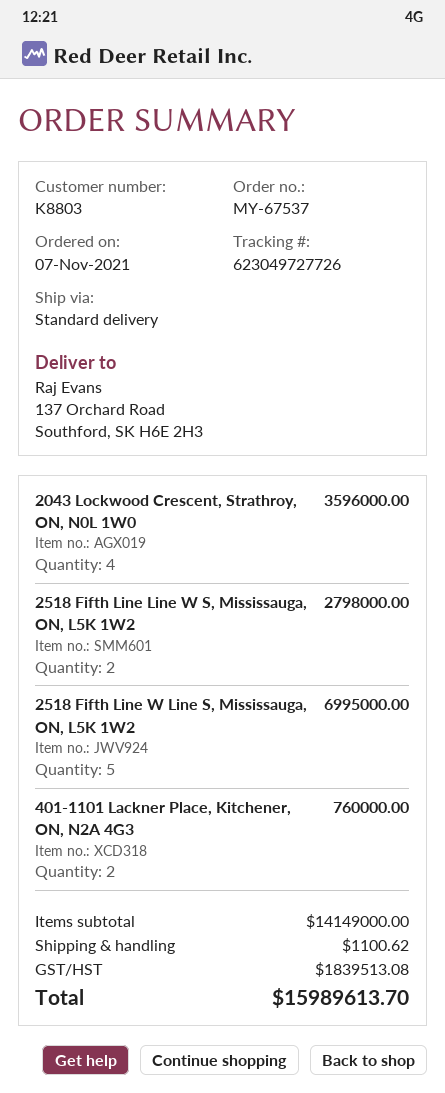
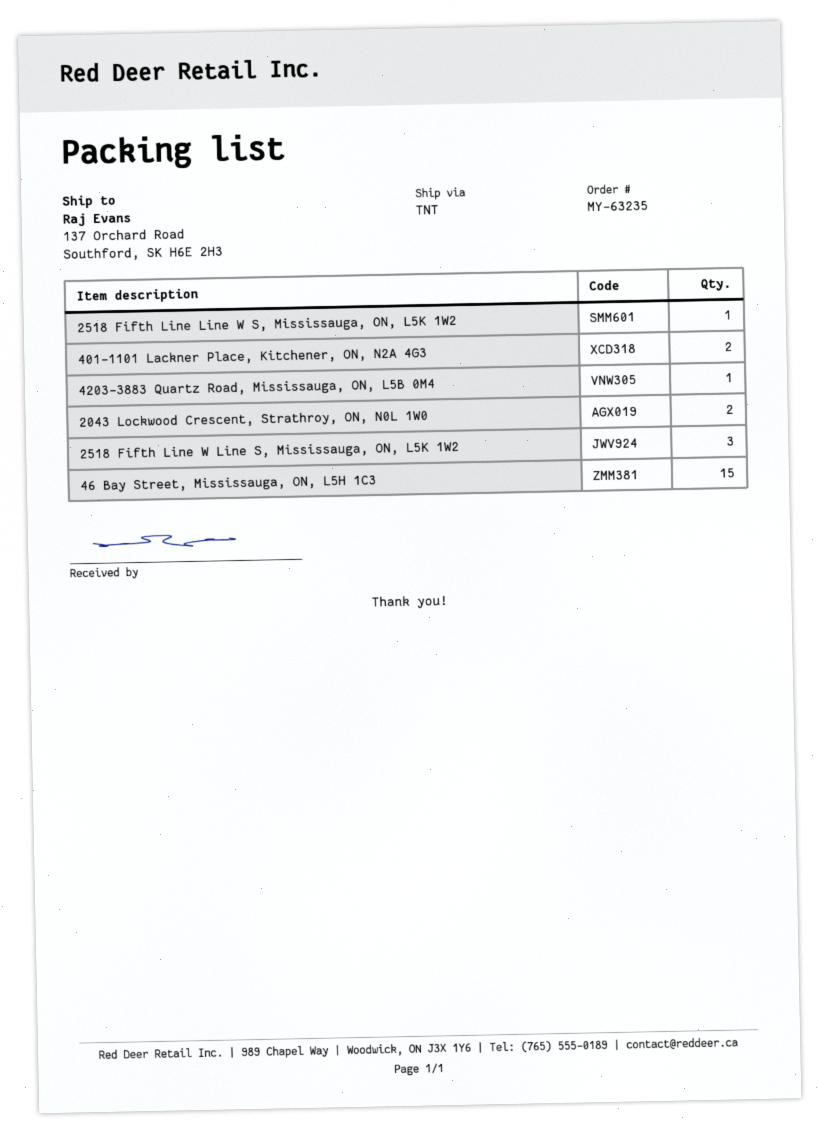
order number: MY-67537 -> MY-63235
shipping method: standard -> TNT
2043 Lockwood Crescent, Strathroy, ON, N0L 1W0: 4 -> 2
2518 Fifth Line Line W S, Mississauga, ON, L5K 1W2: 2 -> 1
2518 Fifth Line W Line S, Mississauga, ON, L5K 1W2: 5 -> 3
4203-3883 Quartz Road, Mississauga, ON, L5B 0M4: none -> 1
46 Bay Street, Mississauga, ON, L5H 1C3: none -> 15

